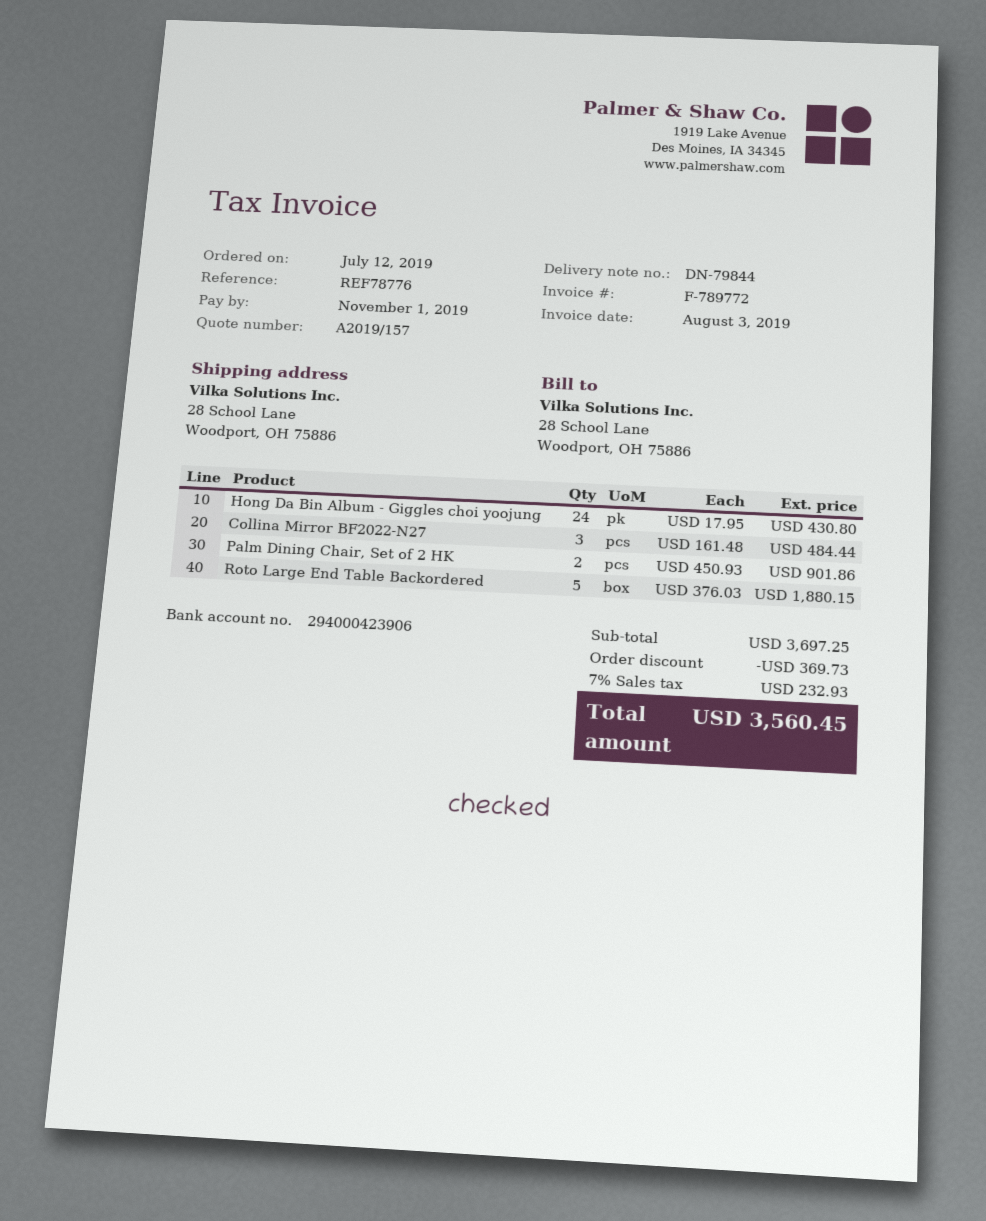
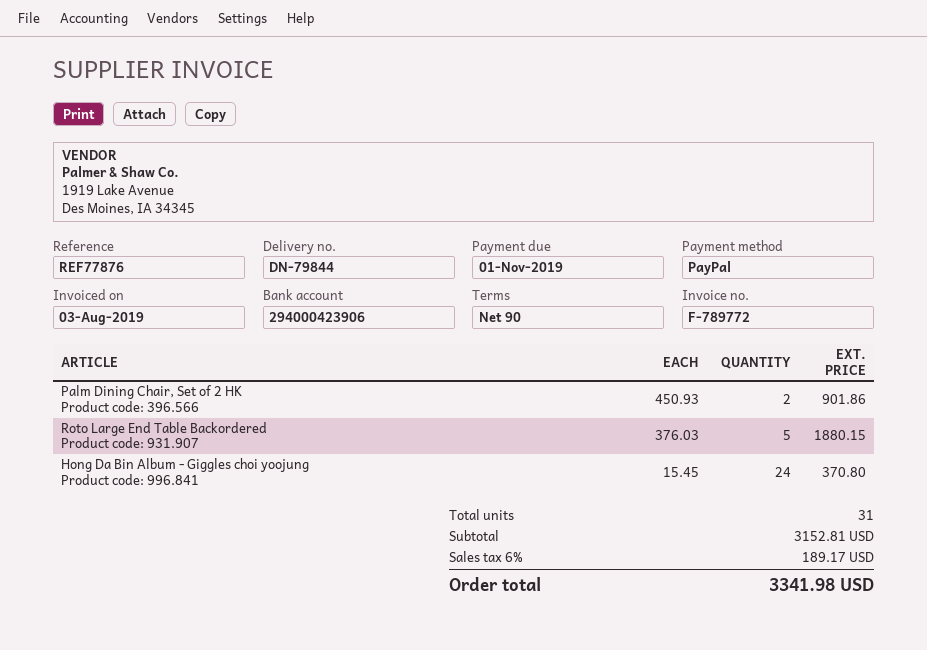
reference: REF78776 -> REF77876
Hong Da Bin Album - Giggles choi yoojung: 24 x 17.95 = 430.80 -> 24 x 15.45 = 370.80
Collina Mirror BF2022-N27: 3 x 161.48 = 484.44 -> none
subtotal: 3697.25 -> 3152.81
discount: 369.73 -> none
tax: 7% = 232.93 -> 6% = 189.17
total: 3560.45 -> 3341.98

